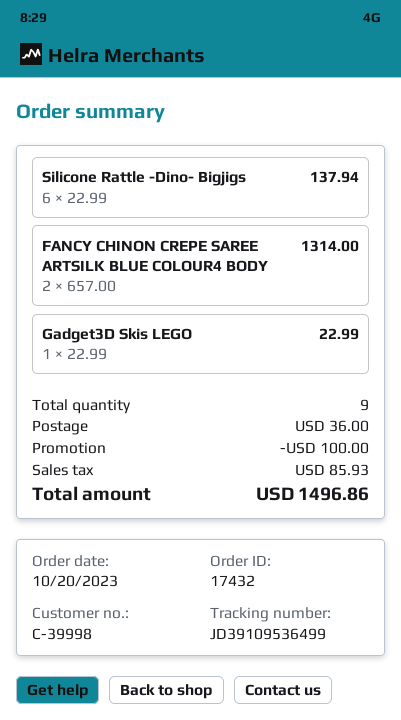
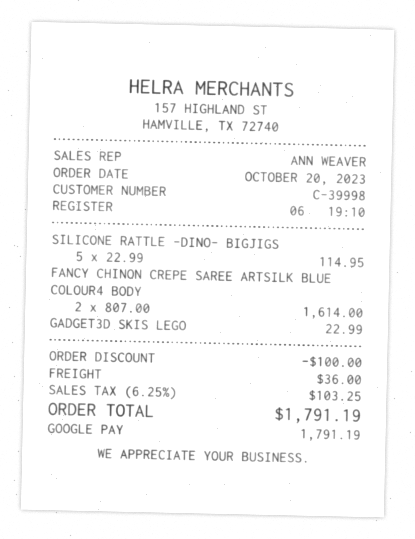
Silicone Rattle -Dino- Bigjigs: 6 x 22.99 = 137.94 -> 5 x 22.99 = 114.95
FANCY CHINON CREPE SAREE ARTSILK BLUE COLOUR4 BODY: 2 x 657.00 = 1314.00 -> 2 x 807.00 = 1614.00
tax: 85.93 -> 103.25
total: 1496.86 -> 1791.19

